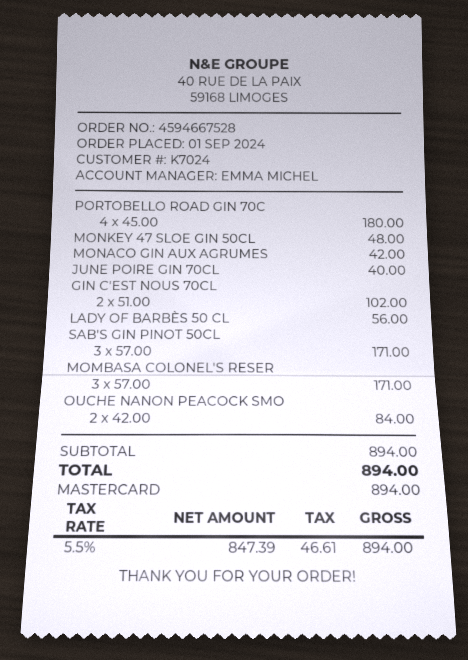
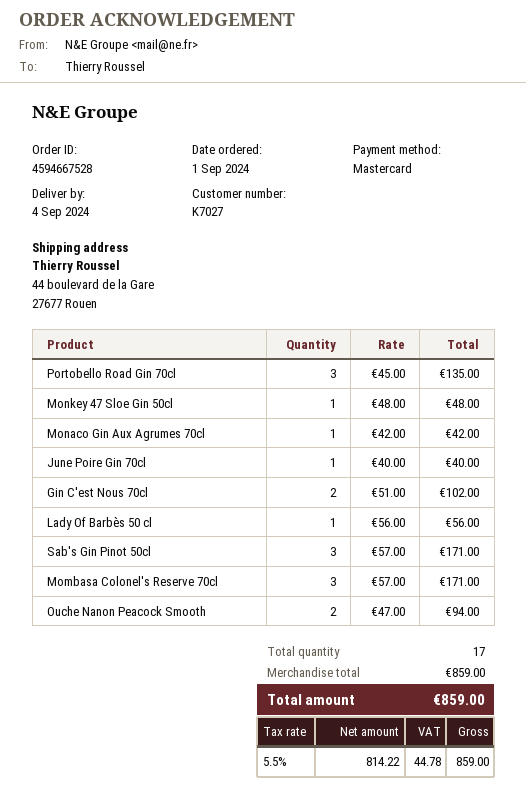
customer number: K7024 -> K7027
PORTOBELLO ROAD GIN 70C: 4 x 45.00 = 180.00 -> 3 x 45.00 = 135.00
OUCHE NANON PEACOCK SMO: 2 x 42.00 = 84.00 -> 2 x 47.00 = 94.00
subtotal: 894.00 -> 859.00
net: 847.39 -> 814.22
tax: 5.5% = 46.61 -> 5.5% = 44.78
total: 894.00 -> 859.00

